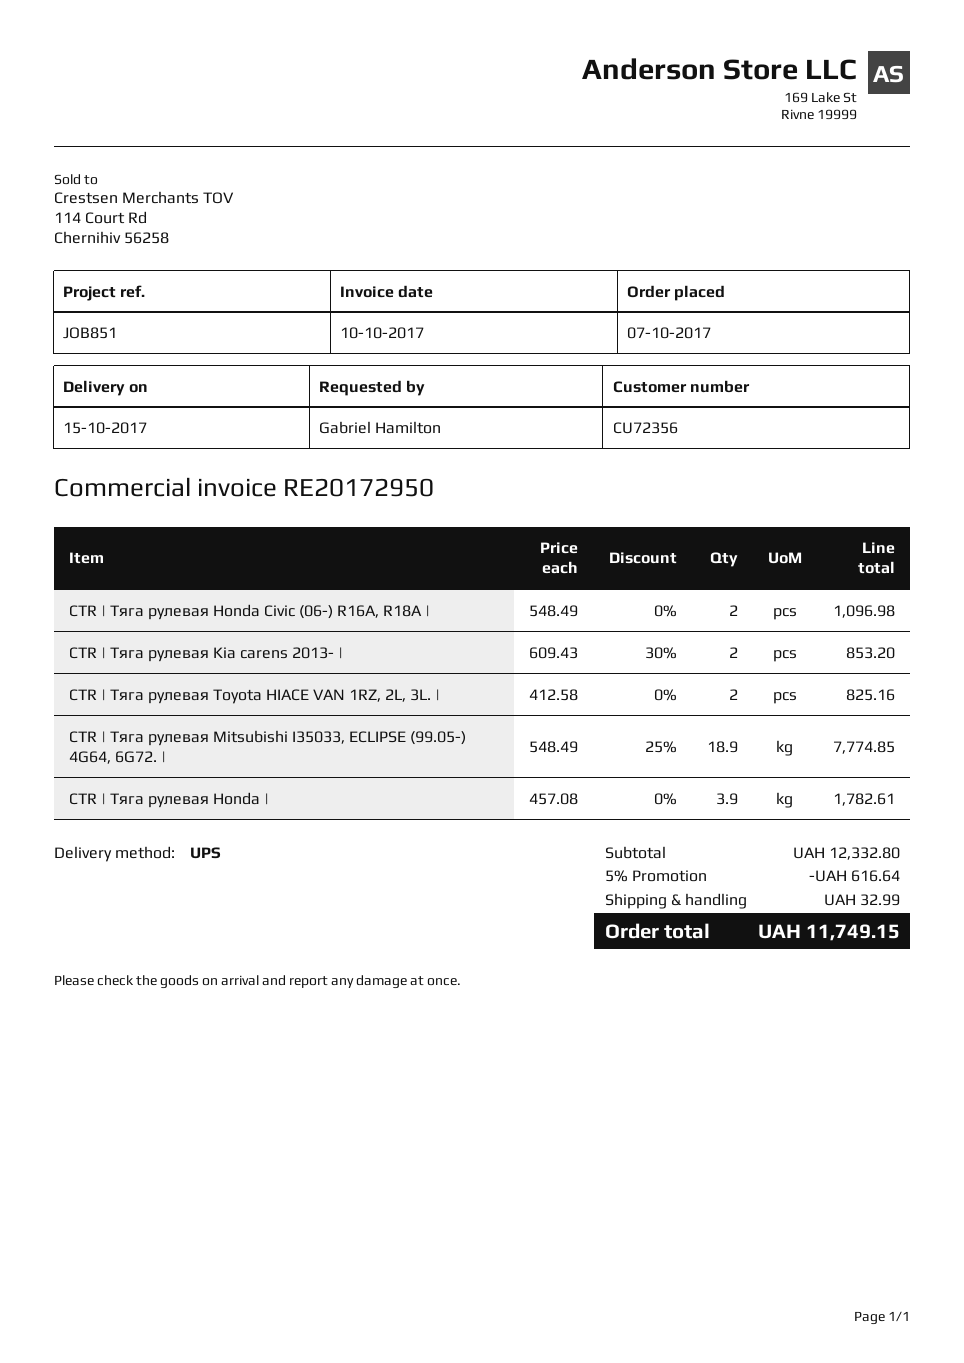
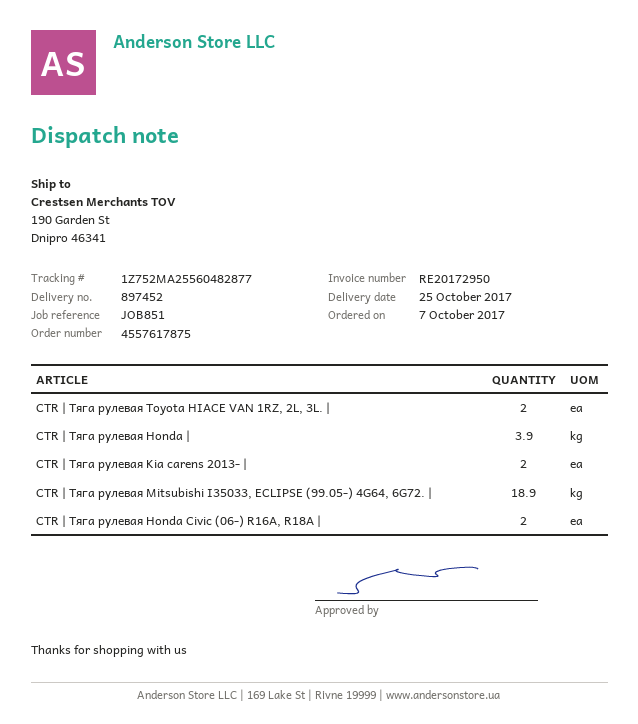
delivery date: 2017-10-15 -> 2017-10-25

